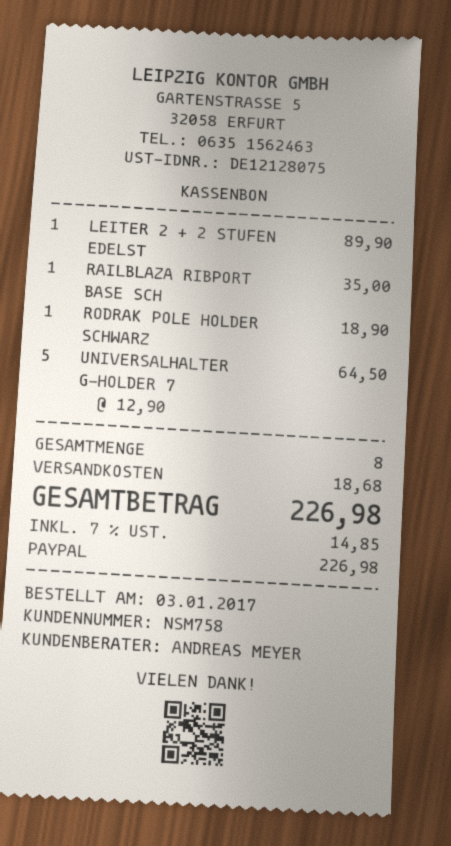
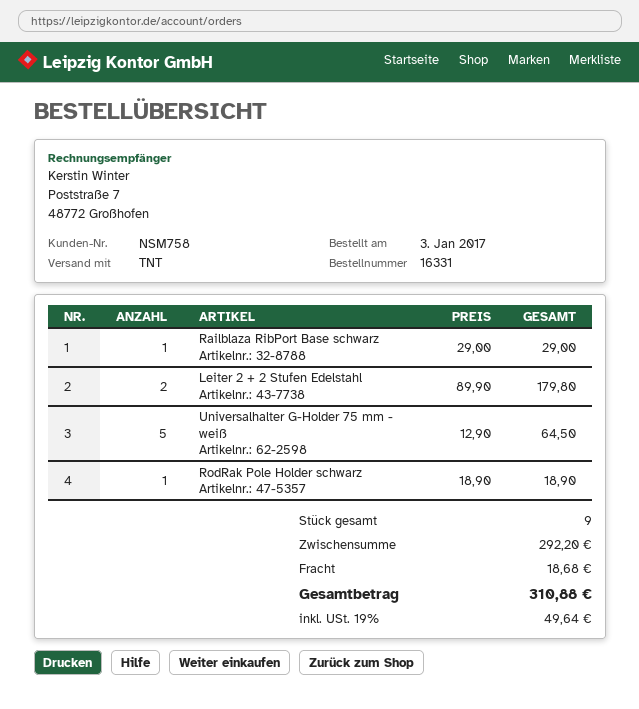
LEITER 2 + 2 STUFEN EDELST: 1 x 89.90 = 89.90 -> 2 x 89.90 = 179.80
RAILBLAZA RIBPORT BASE SCH: 1 x 35.00 = 35.00 -> 1 x 29.00 = 29.00
total quantity: 8 -> 9
tax: 7% = 14.85 -> 19% = 49.64
total: 226.98 -> 310.88

